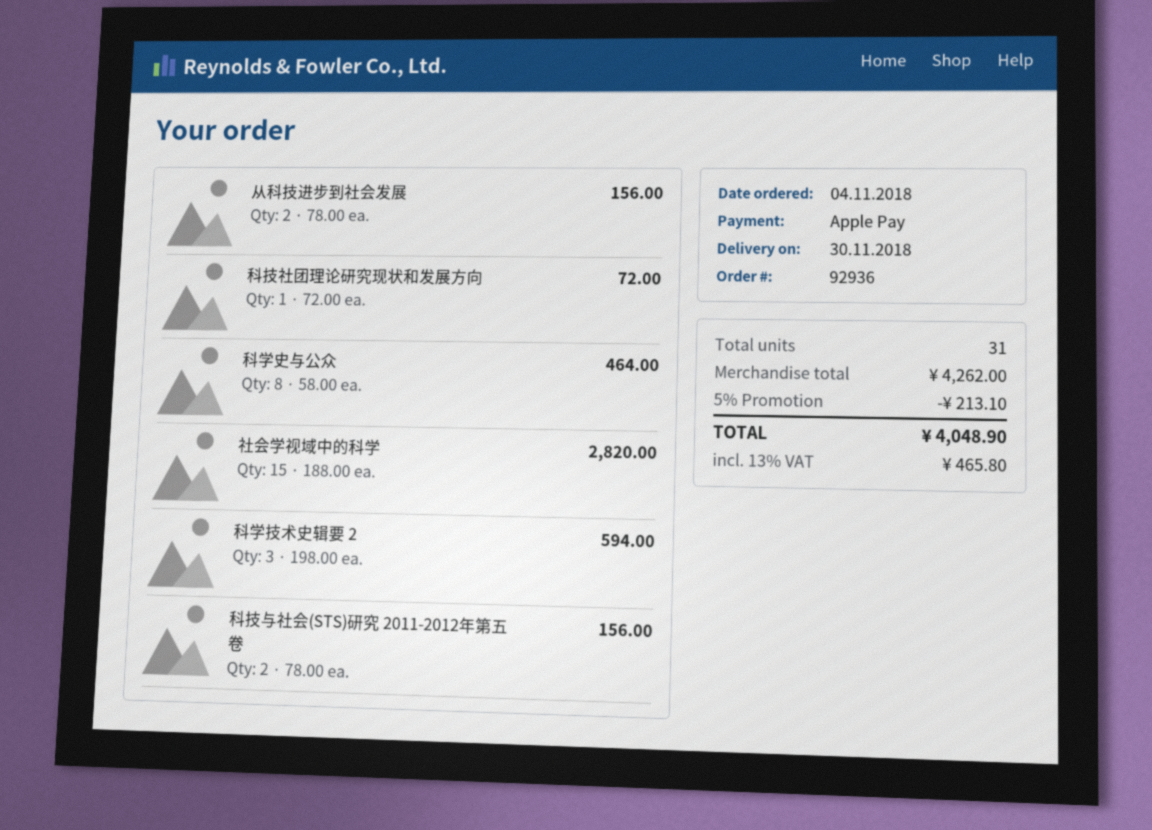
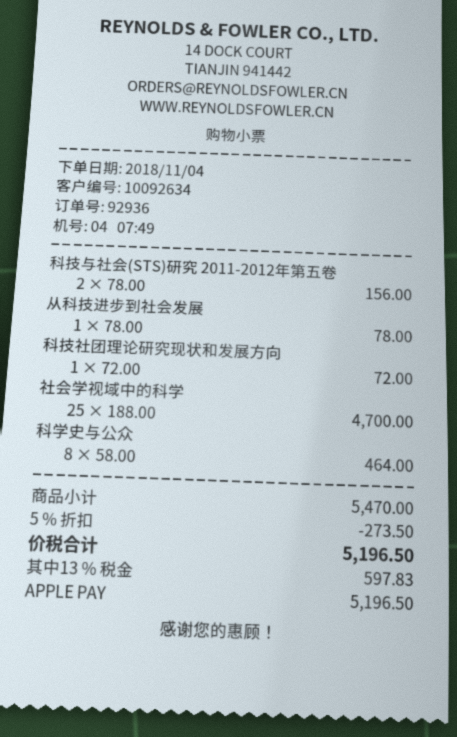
从科技进步到社会发展: 2 x 78.00 = 156.00 -> 1 x 78.00 = 78.00
社会学视域中的科学: 15 x 188.00 = 2820.00 -> 25 x 188.00 = 4700.00
科学技术史辑要 2: 3 x 198.00 = 594.00 -> none
subtotal: 4262.00 -> 5470.00
discount: 5% = 213.10 -> 5% = 273.50
tax: 13% = 465.80 -> 13% = 597.83
total: 4048.90 -> 5196.50

